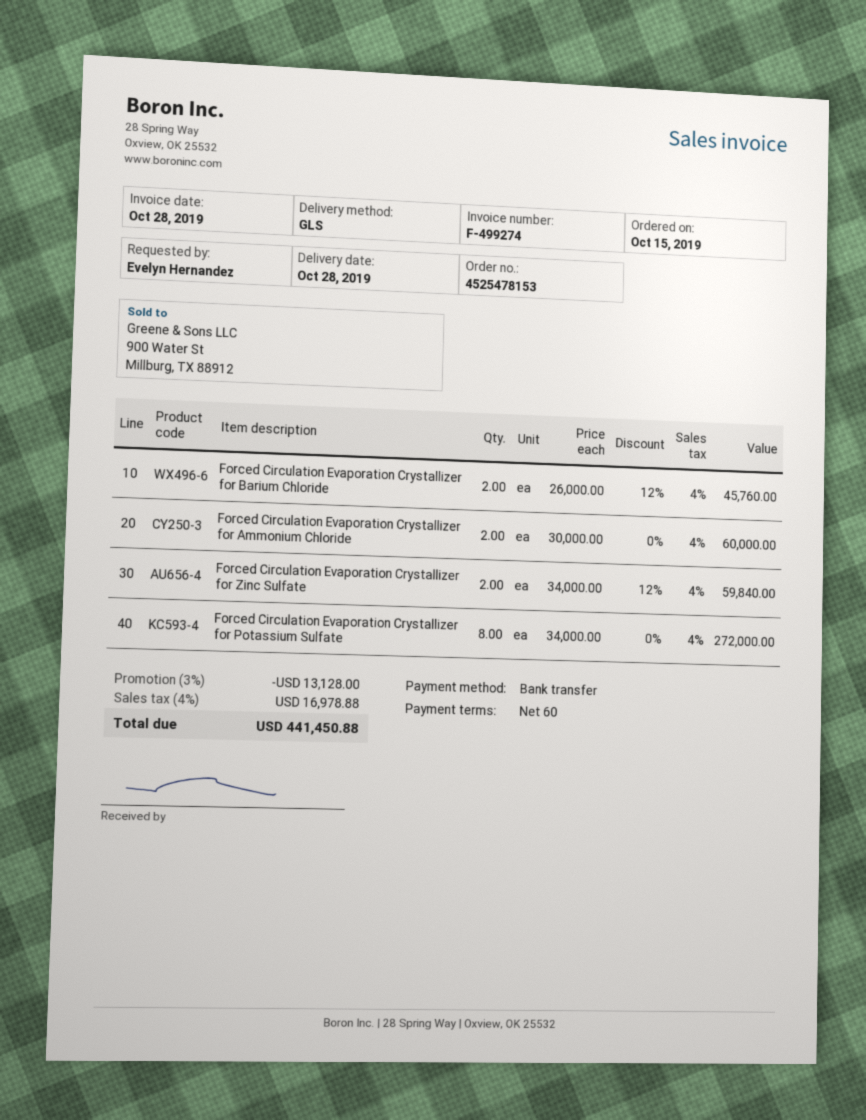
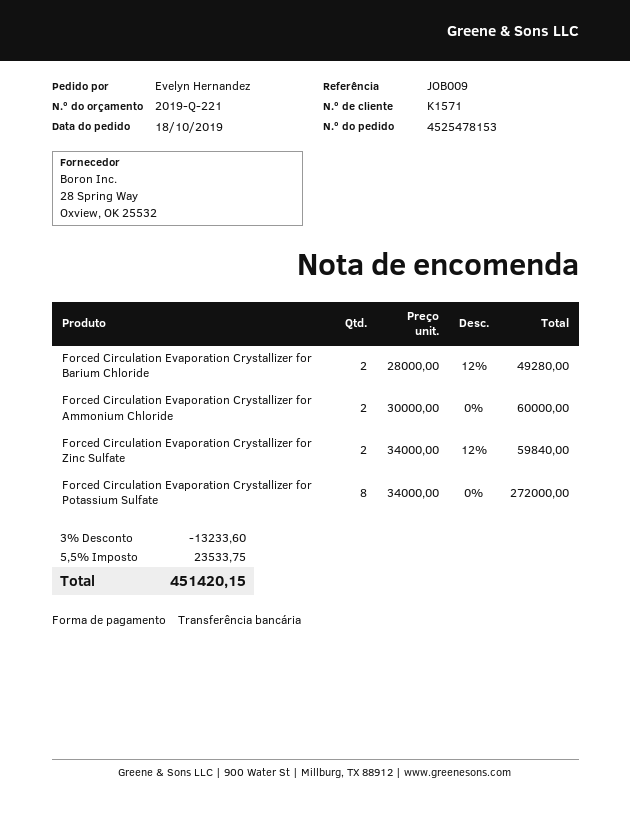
order date: 2019-10-15 -> 2019-10-18
Forced Circulation Evaporation Crystallizer for Barium Chloride: 2 x 26000.00 - 12% = 45760.00 -> 2 x 28000.00 - 12% = 49280.00
discount: 3% = 13128.00 -> 3% = 13233.60
tax: 4% = 16978.88 -> 5.5% = 23533.75
total: 441450.88 -> 451420.15

